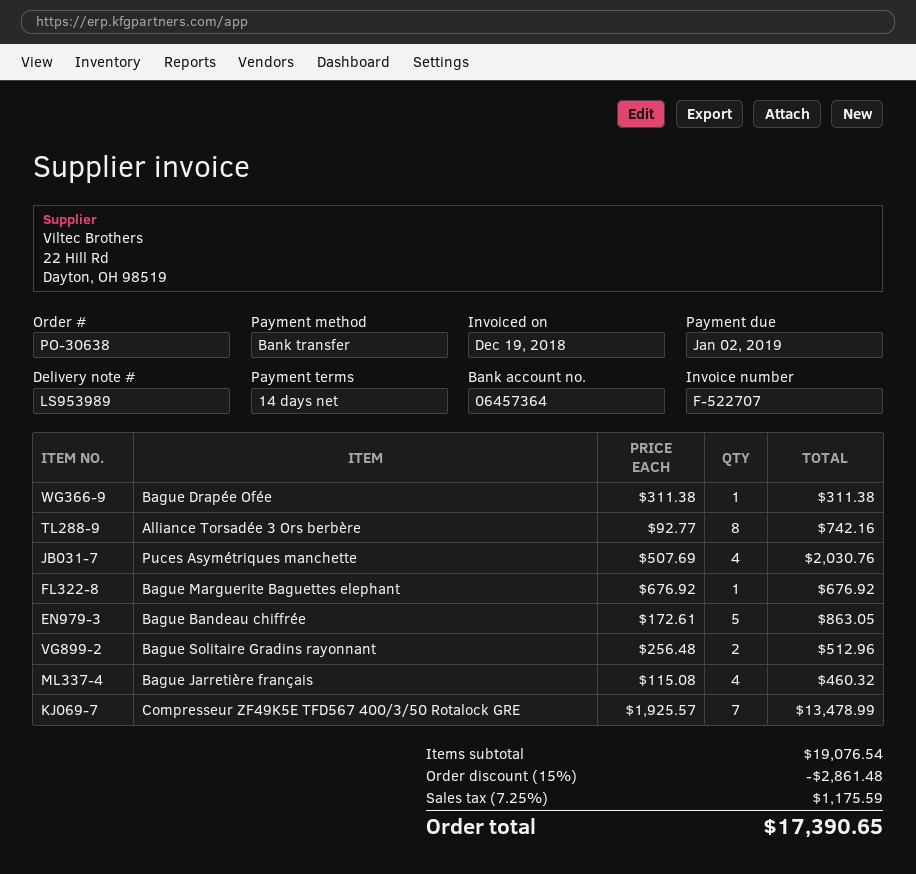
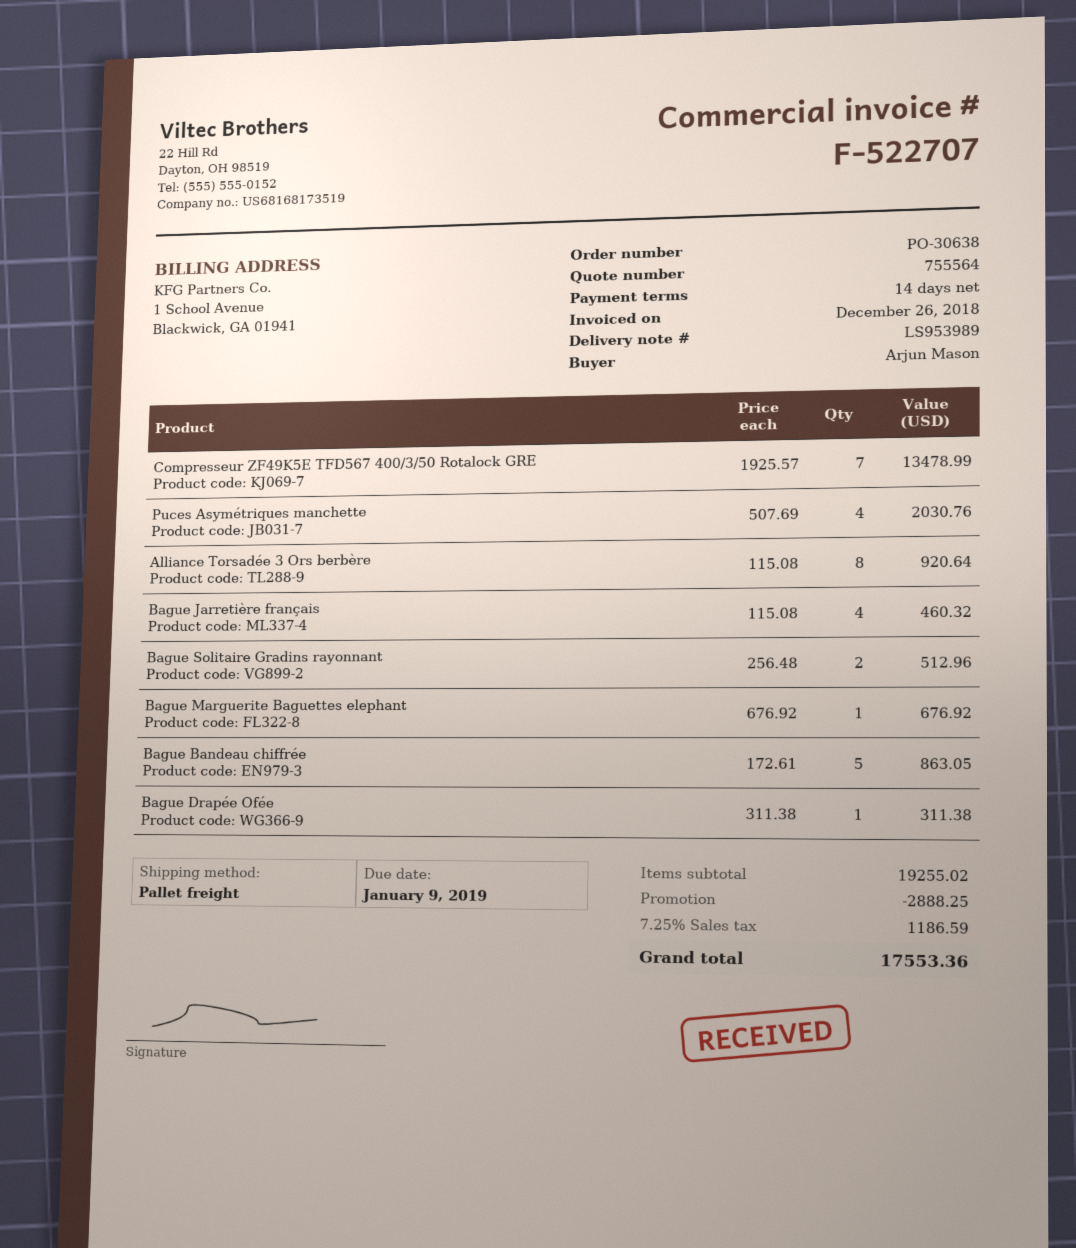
invoice date: 2018-12-19 -> 2018-12-26
due date: 2019-01-02 -> 2019-01-09
Alliance Torsadée 3 Ors berbère: 8 x 92.77 = 742.16 -> 8 x 115.08 = 920.64
subtotal: 19076.54 -> 19255.02
discount: 2861.48 -> 2888.25
tax: 7.25% = 1175.59 -> 7.25% = 1186.59
total: 17390.65 -> 17553.36

